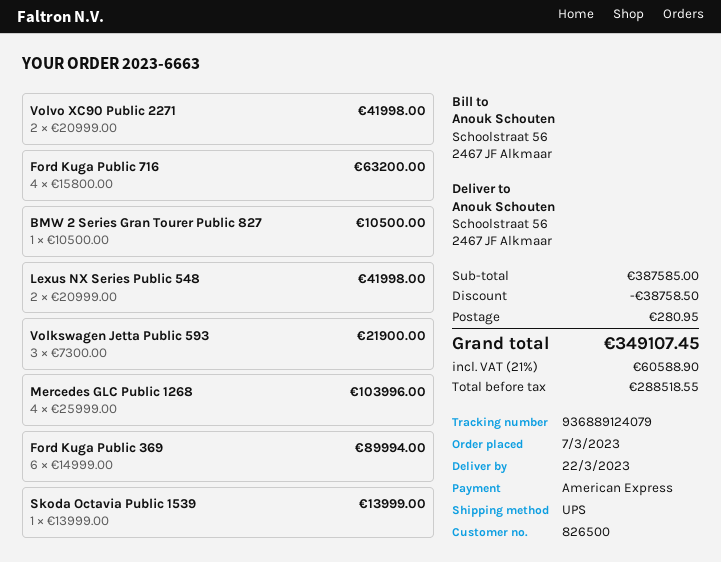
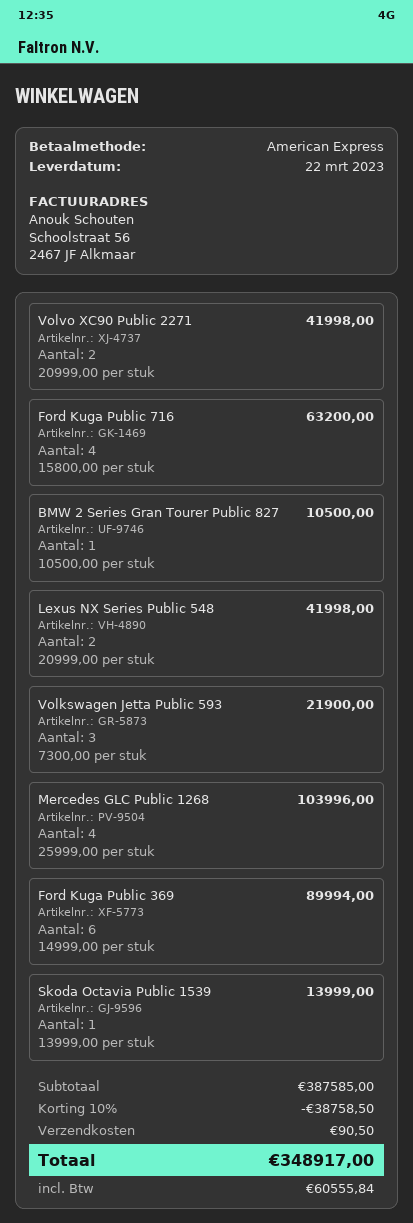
shipping: 280.95 -> 90.50
tax: 60588.90 -> 60555.84
total: 349107.45 -> 348917.00

